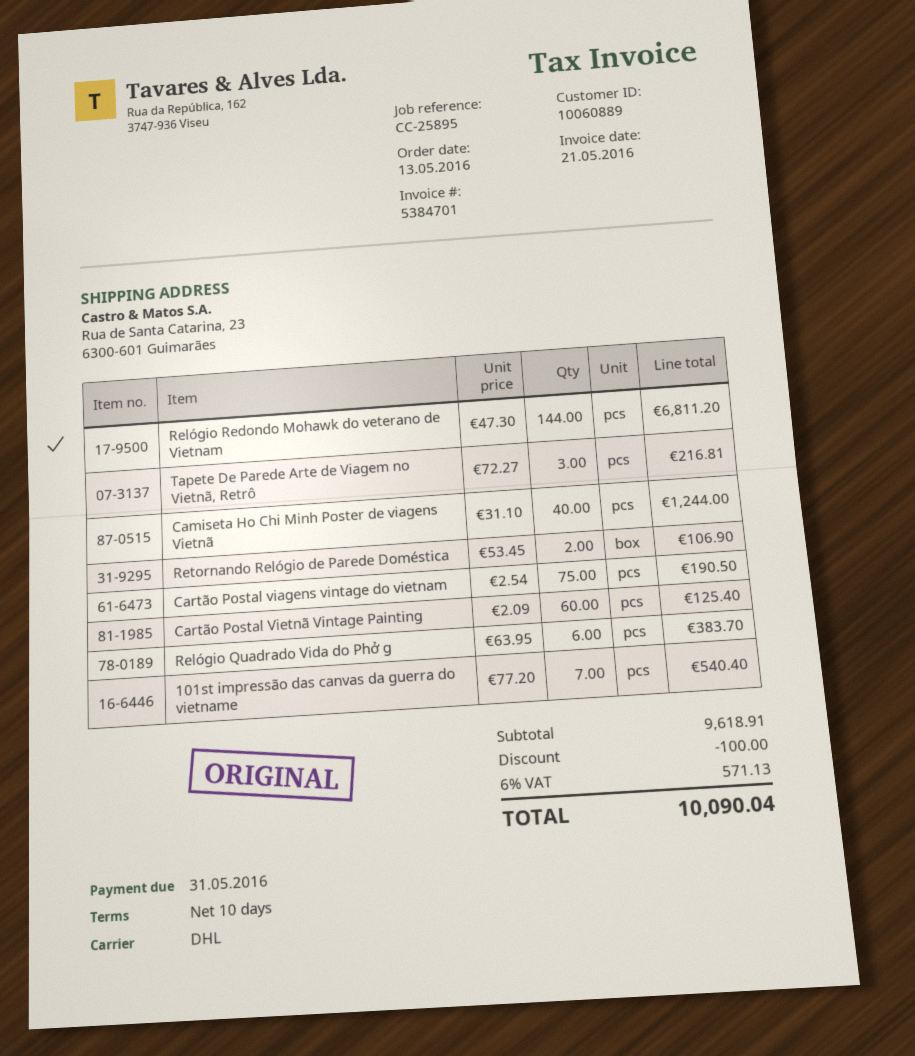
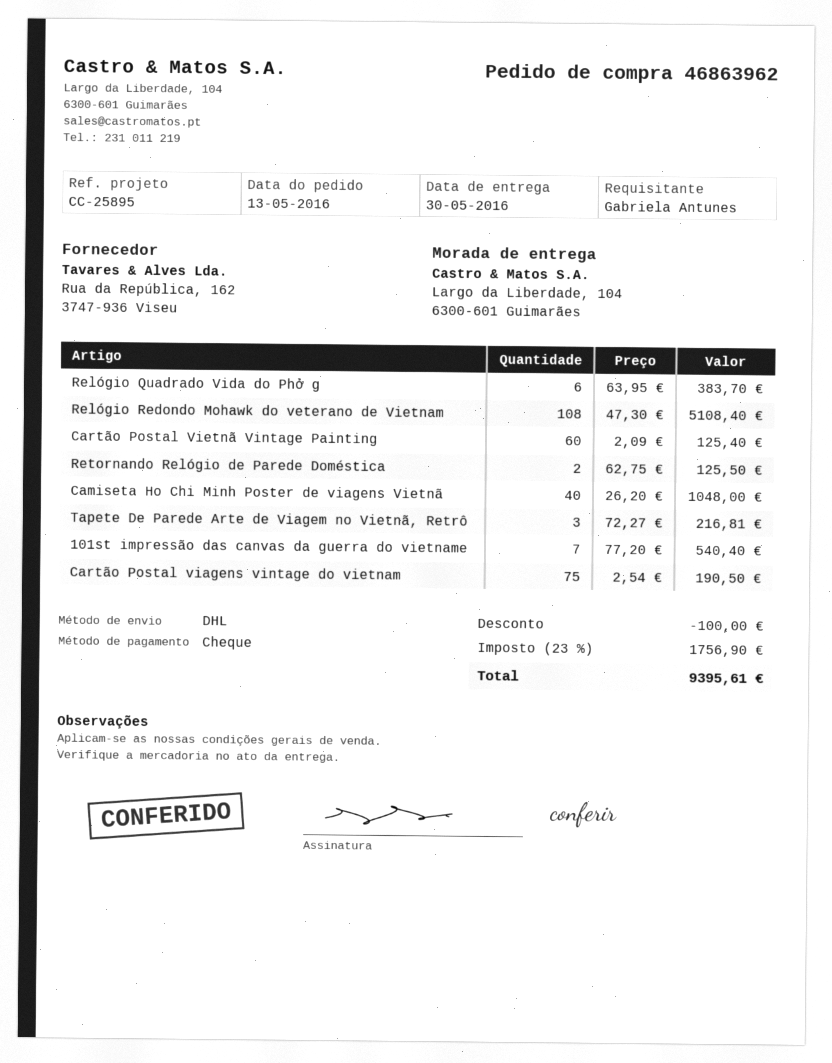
ship to: Rua de Santa Catarina, 23, 6300-601 Guimarães -> Largo da Liberdade, 104, 6300-601 Guimarães
Relógio Redondo Mohawk do veterano de Vietnam: 144 x 47.30 = 6811.20 -> 108 x 47.30 = 5108.40
Camiseta Ho Chi Minh Poster de viagens Vietnã: 40 x 31.10 = 1244.00 -> 40 x 26.20 = 1048.00
Retornando Relógio de Parede Doméstica: 2 x 53.45 = 106.90 -> 2 x 62.75 = 125.50
tax: 6% = 571.13 -> 23% = 1756.90
total: 10090.04 -> 9395.61

